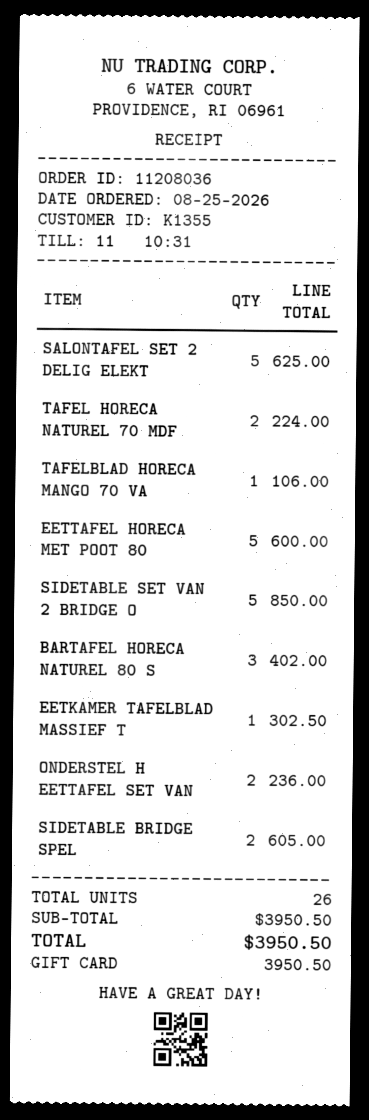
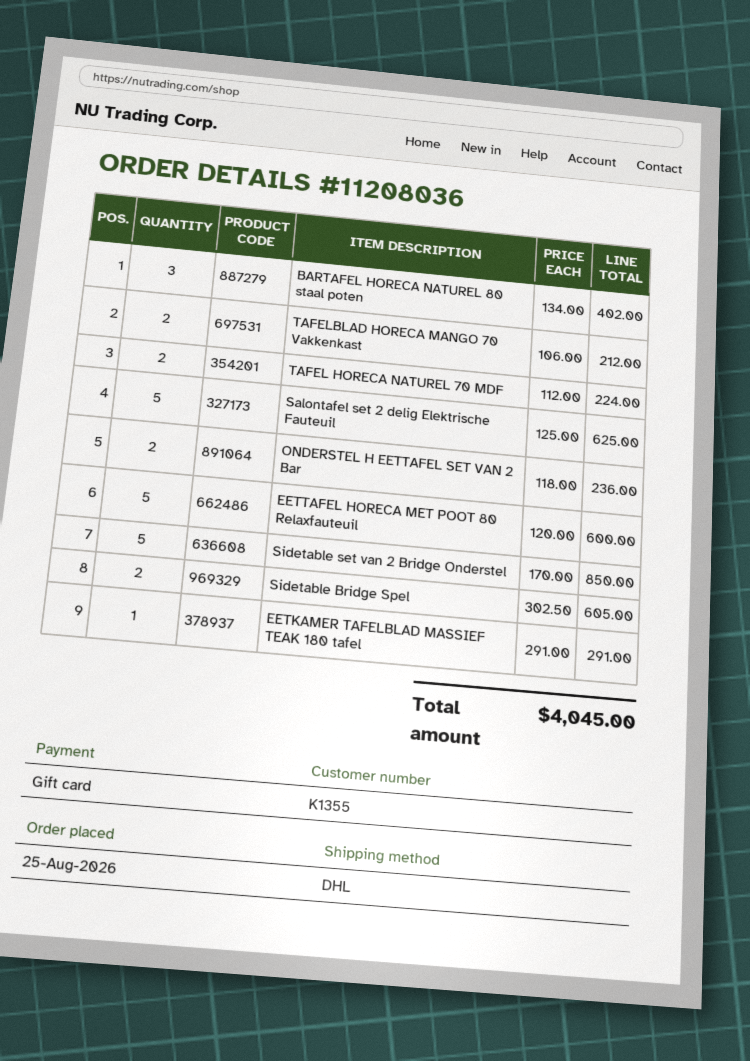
TAFELBLAD HORECA MANGO 70 VA: 1 for 106.00 -> 2 for 212.00
EETKAMER TAFELBLAD MASSIEF T: 1 for 302.50 -> 1 for 291.00
total: 3950.50 -> 4045.00

